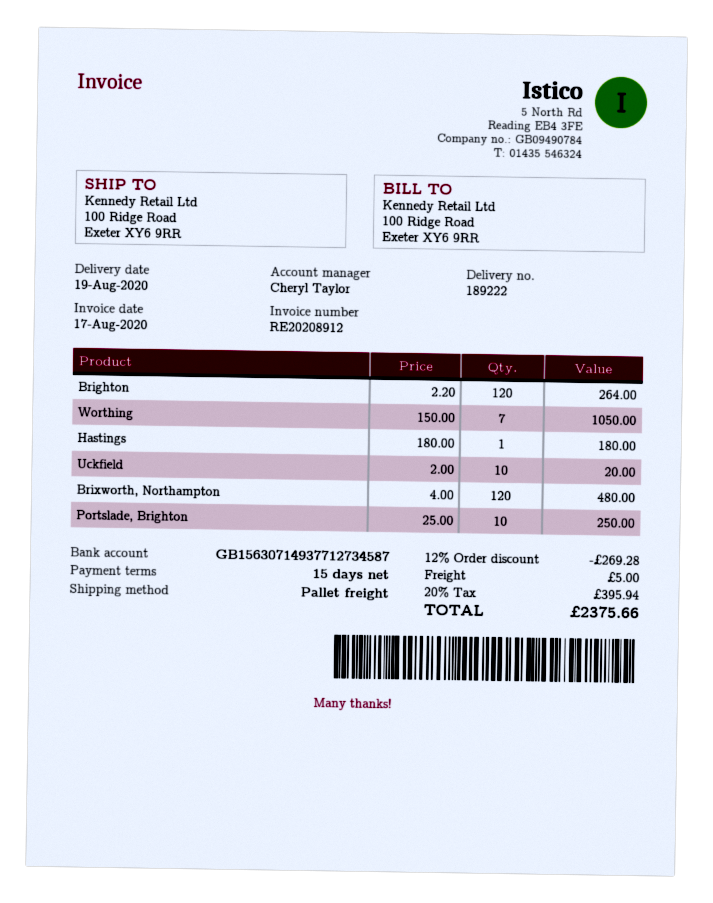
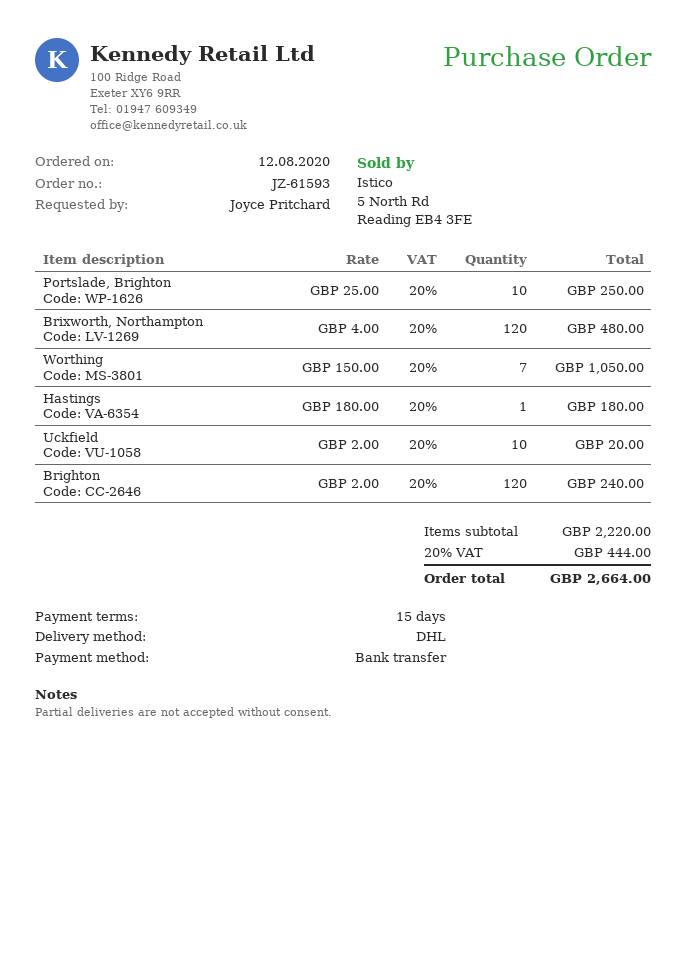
shipping method: pallet freight -> DHL
Brighton: 120 x 2.20 = 264.00 -> 120 x 2.00 = 240.00
discount: 12% = 269.28 -> none
shipping: 5.00 -> none
tax: 20% = 395.94 -> 20% = 444.00
total: 2375.66 -> 2664.00

